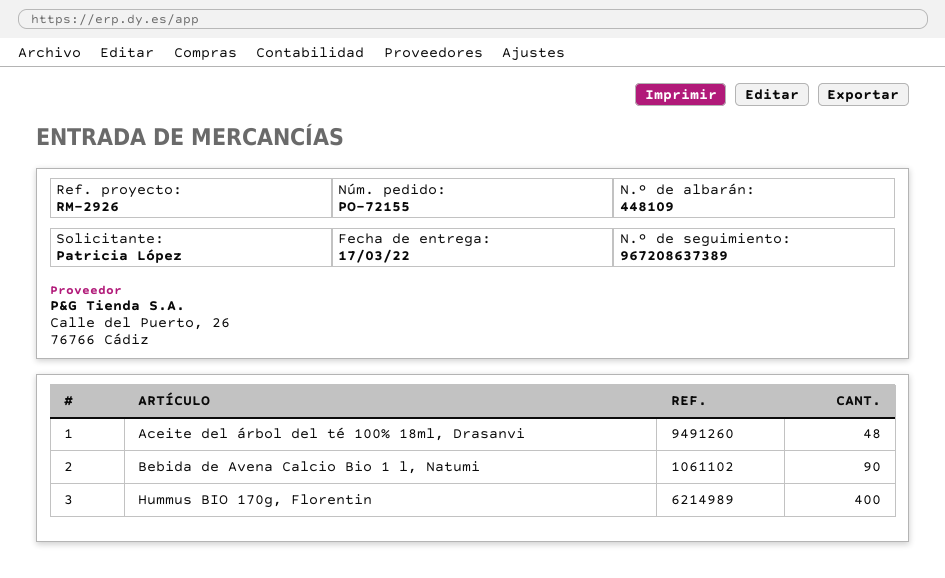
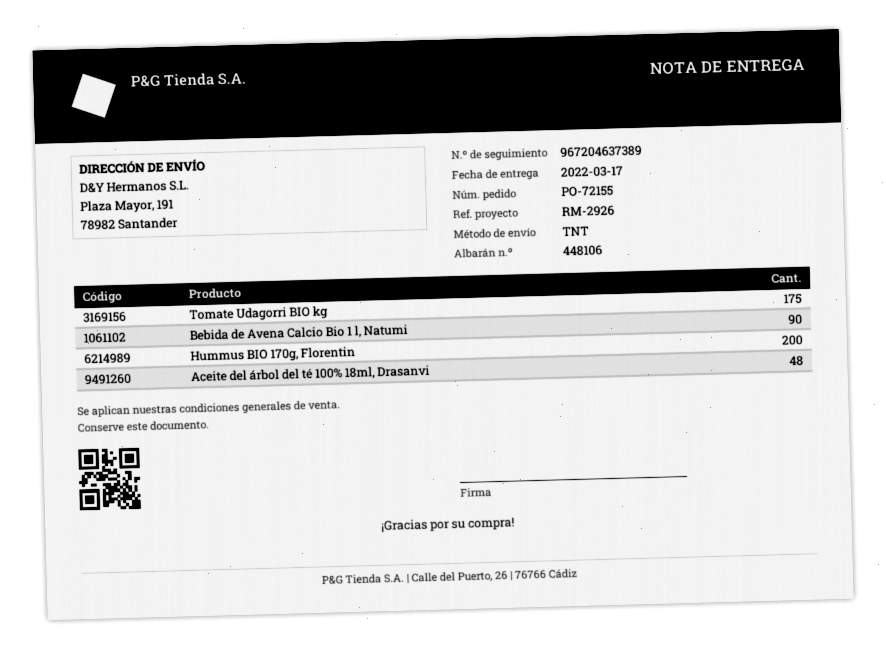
delivery note number: 448109 -> 448106
tracking number: 967208637389 -> 967204637389
Hummus BIO 170g, Florentin: 400 -> 200
Tomate Udagorri BIO kg: none -> 175

